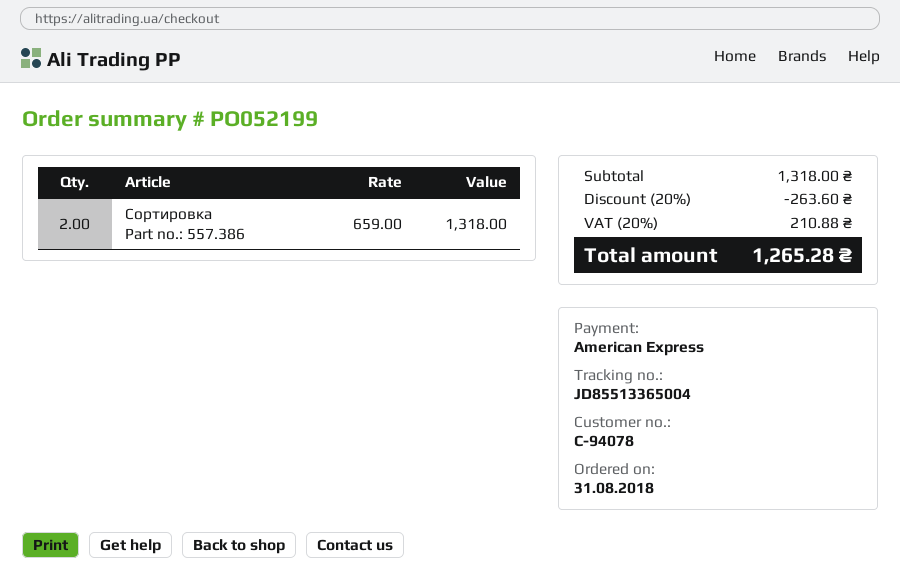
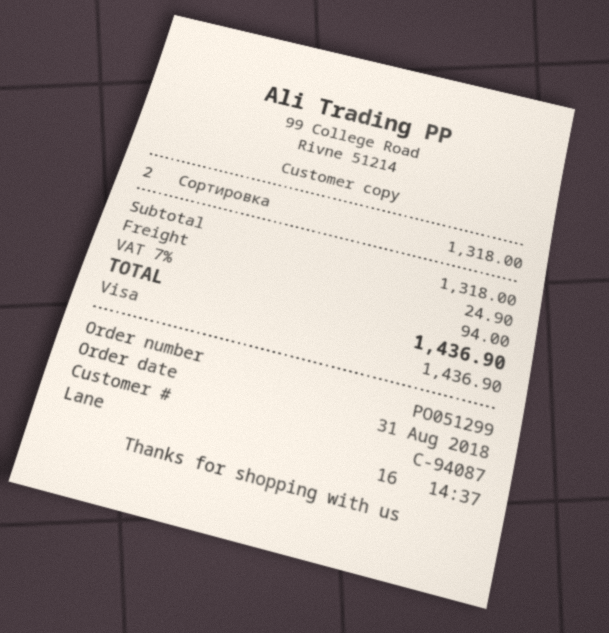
order number: PO052199 -> PO051299
customer number: C-94078 -> C-94087
payment method: American Express -> Visa
discount: 20% = 263.60 -> none
shipping: none -> 24.90
tax: 20% = 210.88 -> 7% = 94.00
total: 1265.28 -> 1436.90

